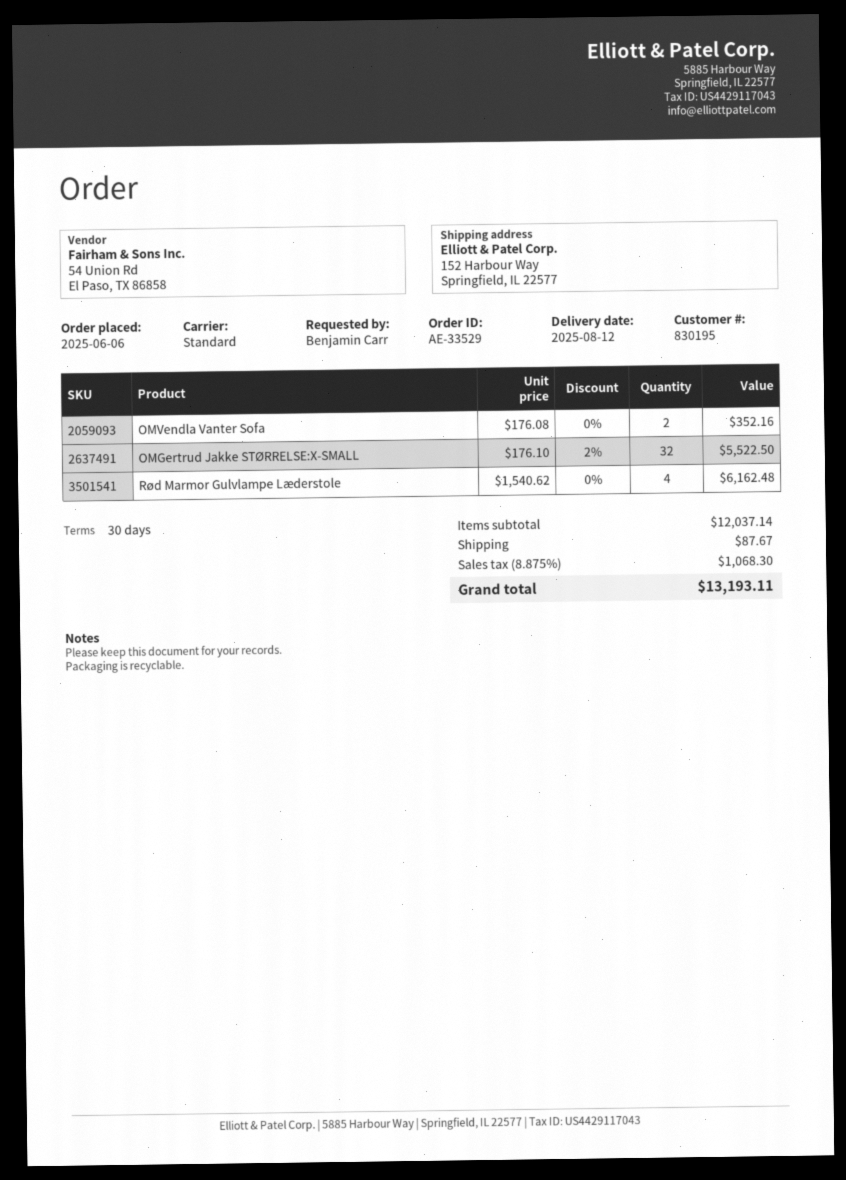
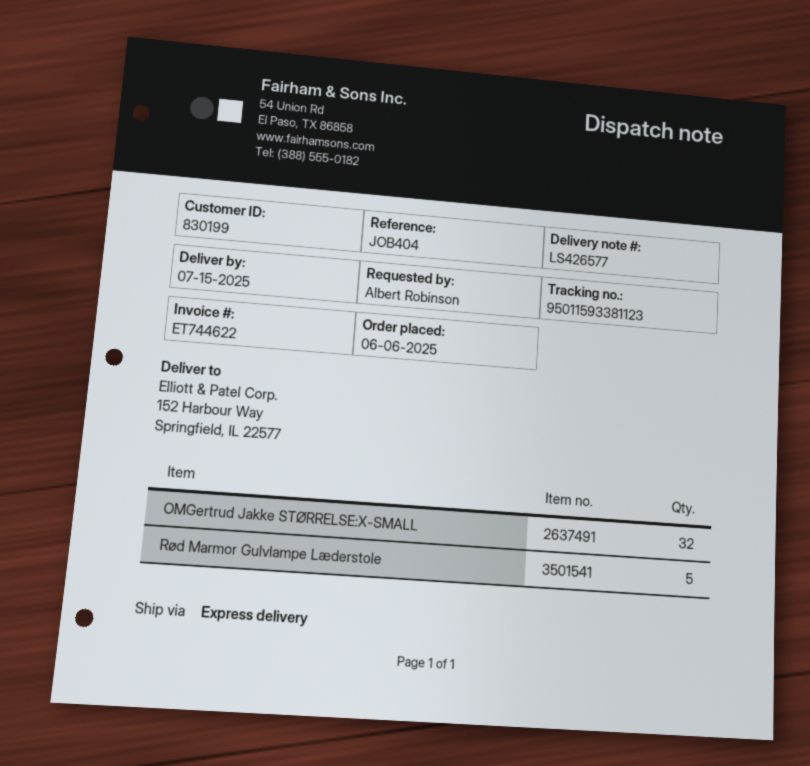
delivery date: 2025-08-12 -> 2025-07-15
customer number: 830195 -> 830199
ordered by: Benjamin Carr -> Albert Robinson
shipping method: standard -> express
OMVendla Vanter Sofa: 2 -> none
Rød Marmor Gulvlampe Læderstole: 4 -> 5

